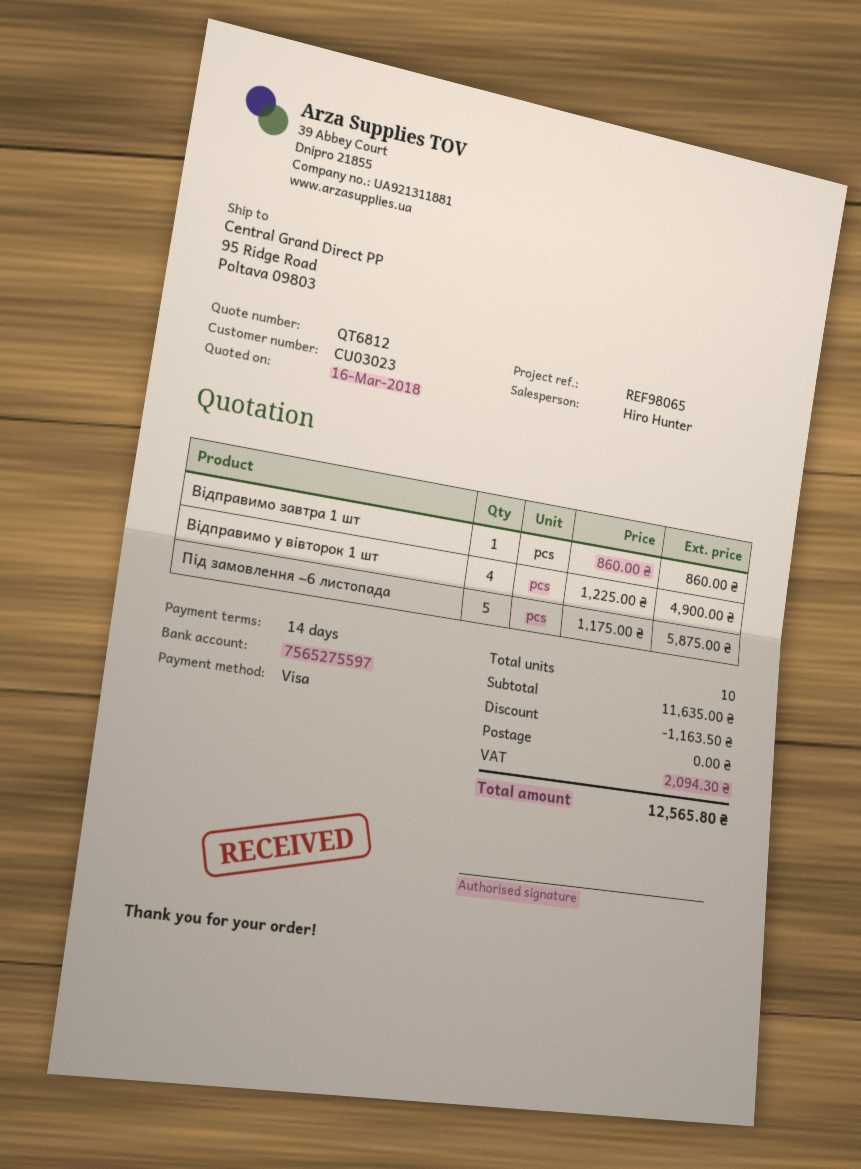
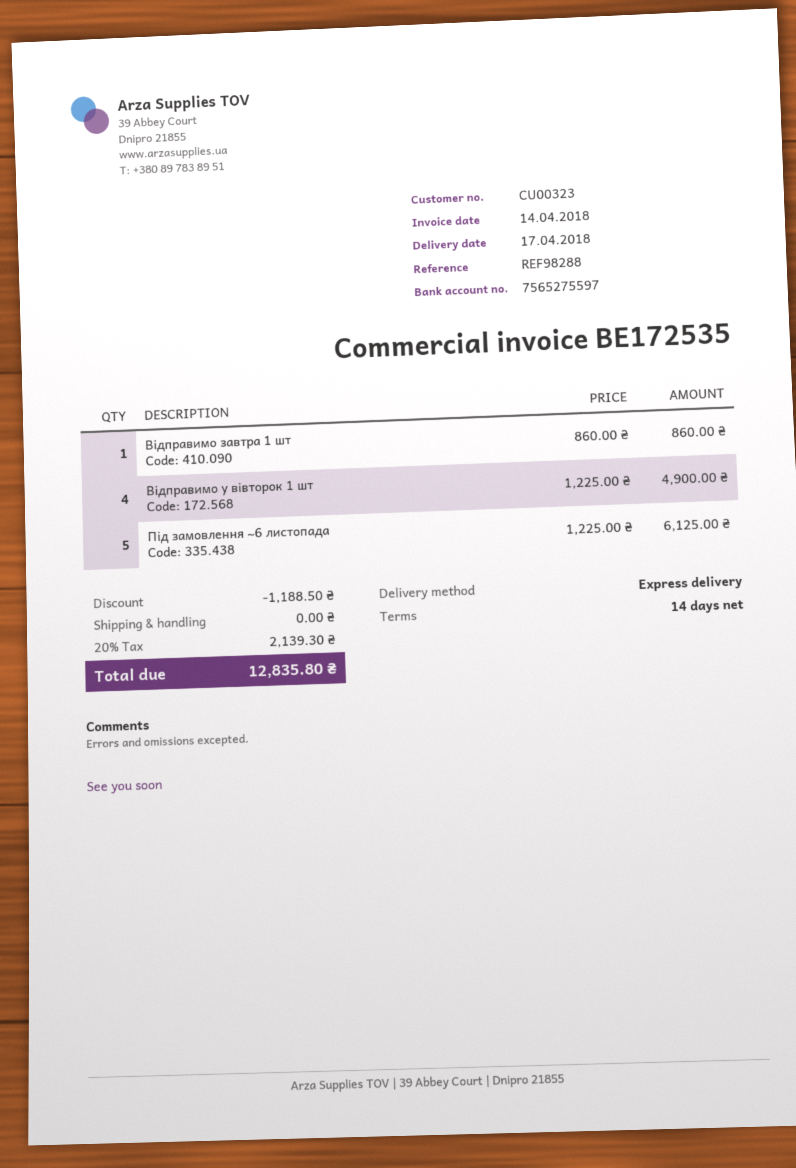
customer number: CU03023 -> CU00323
reference: REF98065 -> REF98288
Під замовлення ~6 листопада: 5 x 1175.00 = 5875.00 -> 5 x 1225.00 = 6125.00
discount: 1163.50 -> 1188.50
tax: 2094.30 -> 2139.30
total: 12565.80 -> 12835.80

